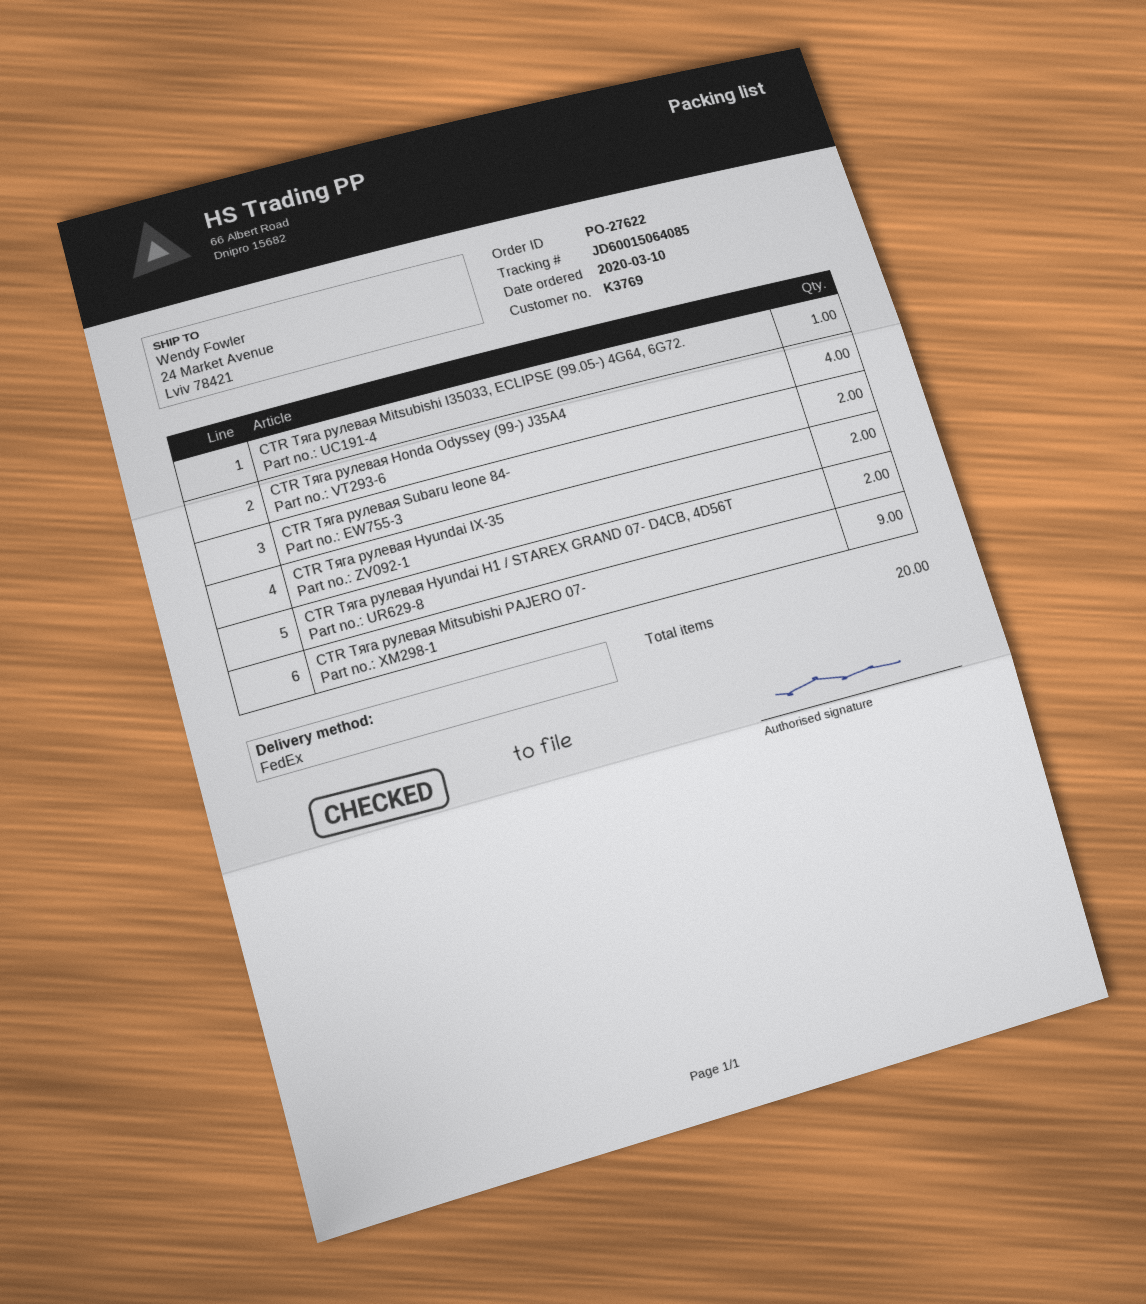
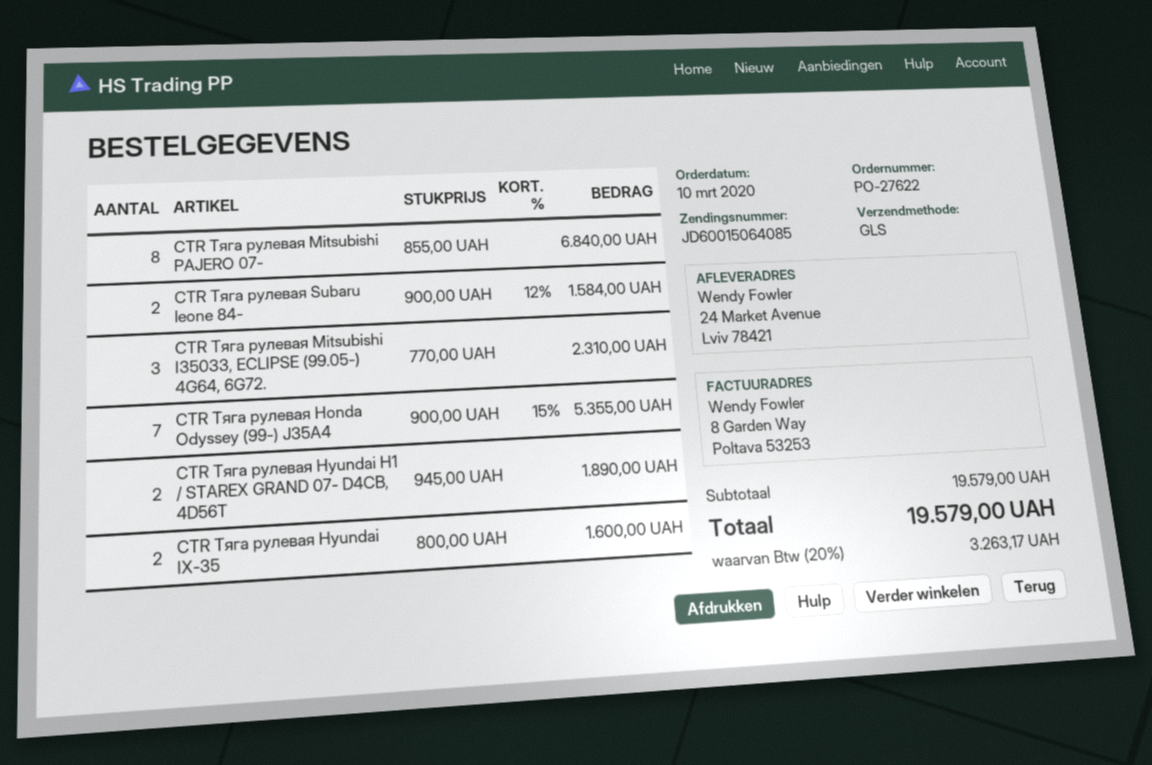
shipping method: FedEx -> GLS
CTR Тяга рулевая Mitsubishi I35033, ECLIPSE (99.05-) 4G64, 6G72.: 1 -> 3
CTR Тяга рулевая Honda Odyssey (99-) J35A4: 4 -> 7
CTR Тяга рулевая Mitsubishi PAJERO 07-: 9 -> 8

